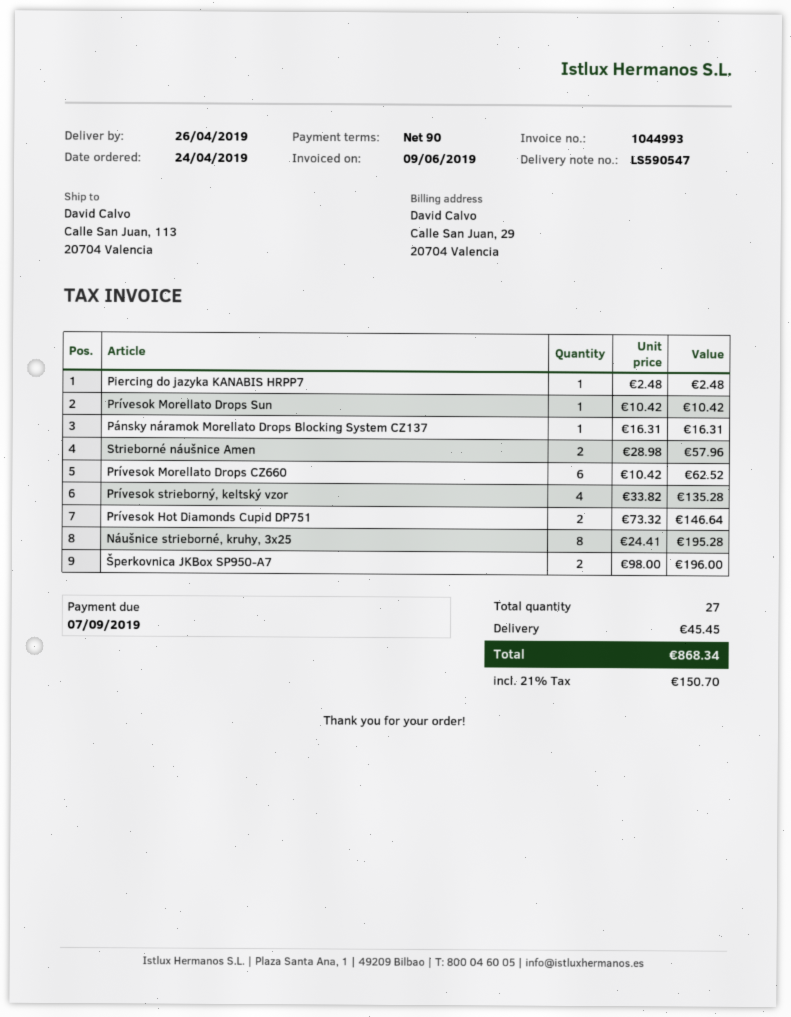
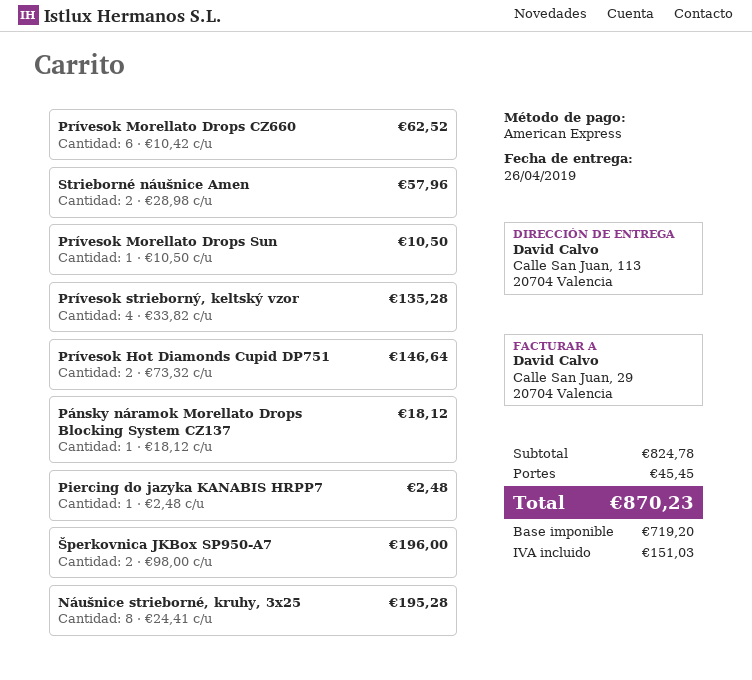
Prívesok Morellato Drops Sun: 1 x 10.42 = 10.42 -> 1 x 10.50 = 10.50
Pánsky náramok Morellato Drops Blocking System CZ137: 1 x 16.31 = 16.31 -> 1 x 18.12 = 18.12
tax: 150.70 -> 151.03
total: 868.34 -> 870.23

